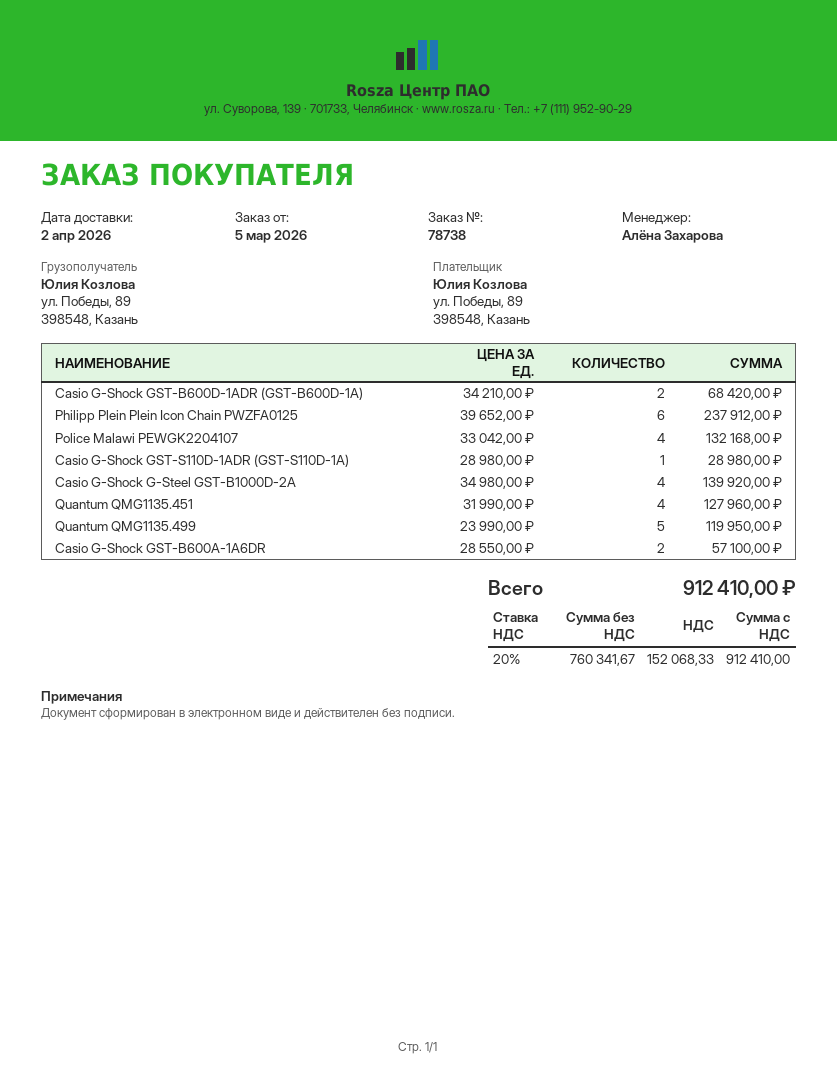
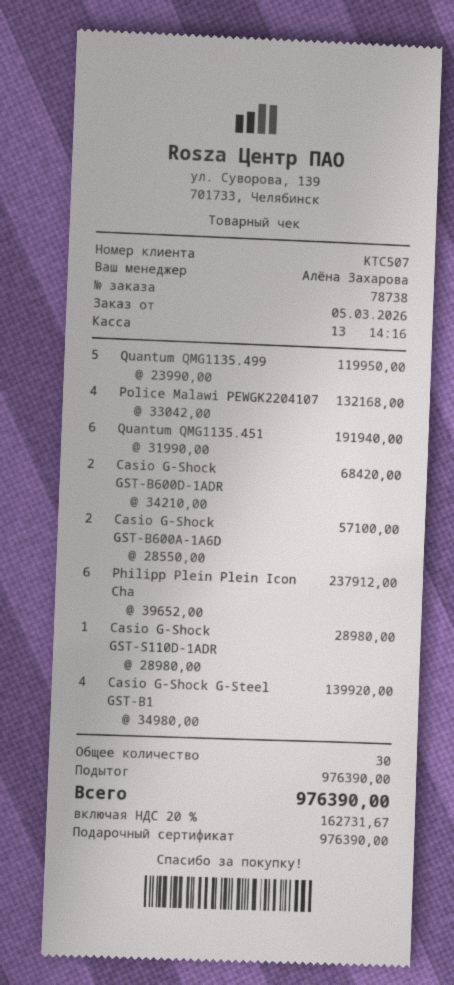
Quantum QMG1135.451: 4 x 31990.00 = 127960.00 -> 6 x 31990.00 = 191940.00
tax: 20% = 152068.33 -> 20% = 162731.67
total: 912410.00 -> 976390.00

